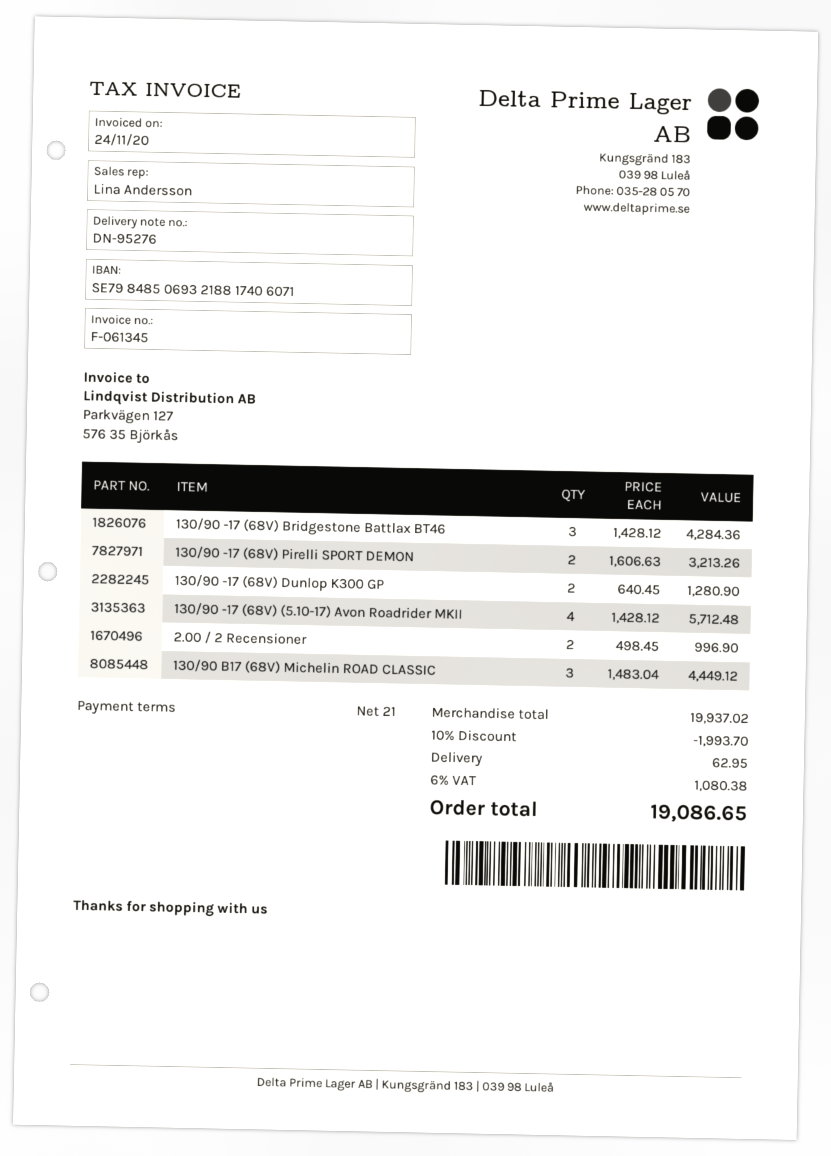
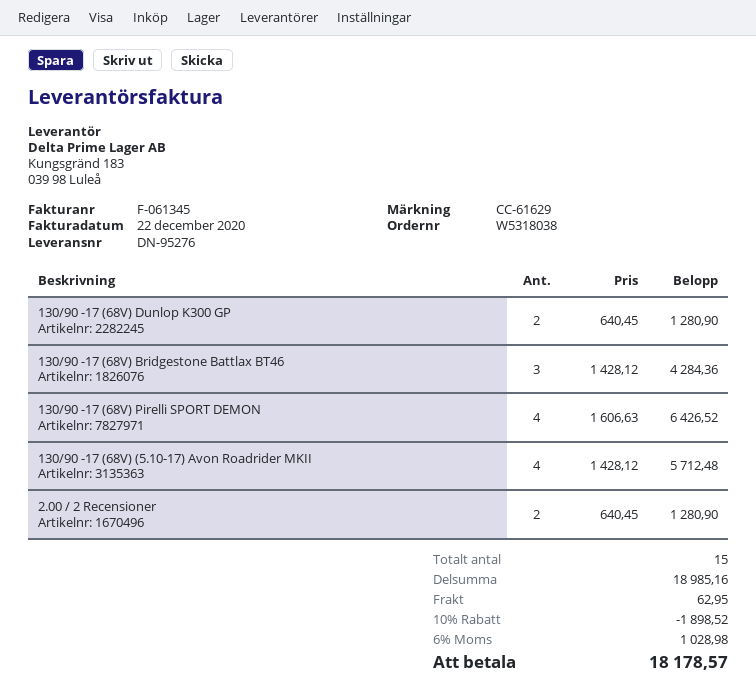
invoice date: 2020-11-24 -> 2020-12-22
130/90 -17 (68V) Pirelli SPORT DEMON: 2 x 1606.63 = 3213.26 -> 4 x 1606.63 = 6426.52
2.00 / 2 Recensioner: 2 x 498.45 = 996.90 -> 2 x 640.45 = 1280.90
130/90 B17 (68V) Michelin ROAD CLASSIC: 3 x 1483.04 = 4449.12 -> none
subtotal: 19937.02 -> 18985.16
discount: 10% = 1993.70 -> 10% = 1898.52
tax: 6% = 1080.38 -> 6% = 1028.98
total: 19086.65 -> 18178.57

